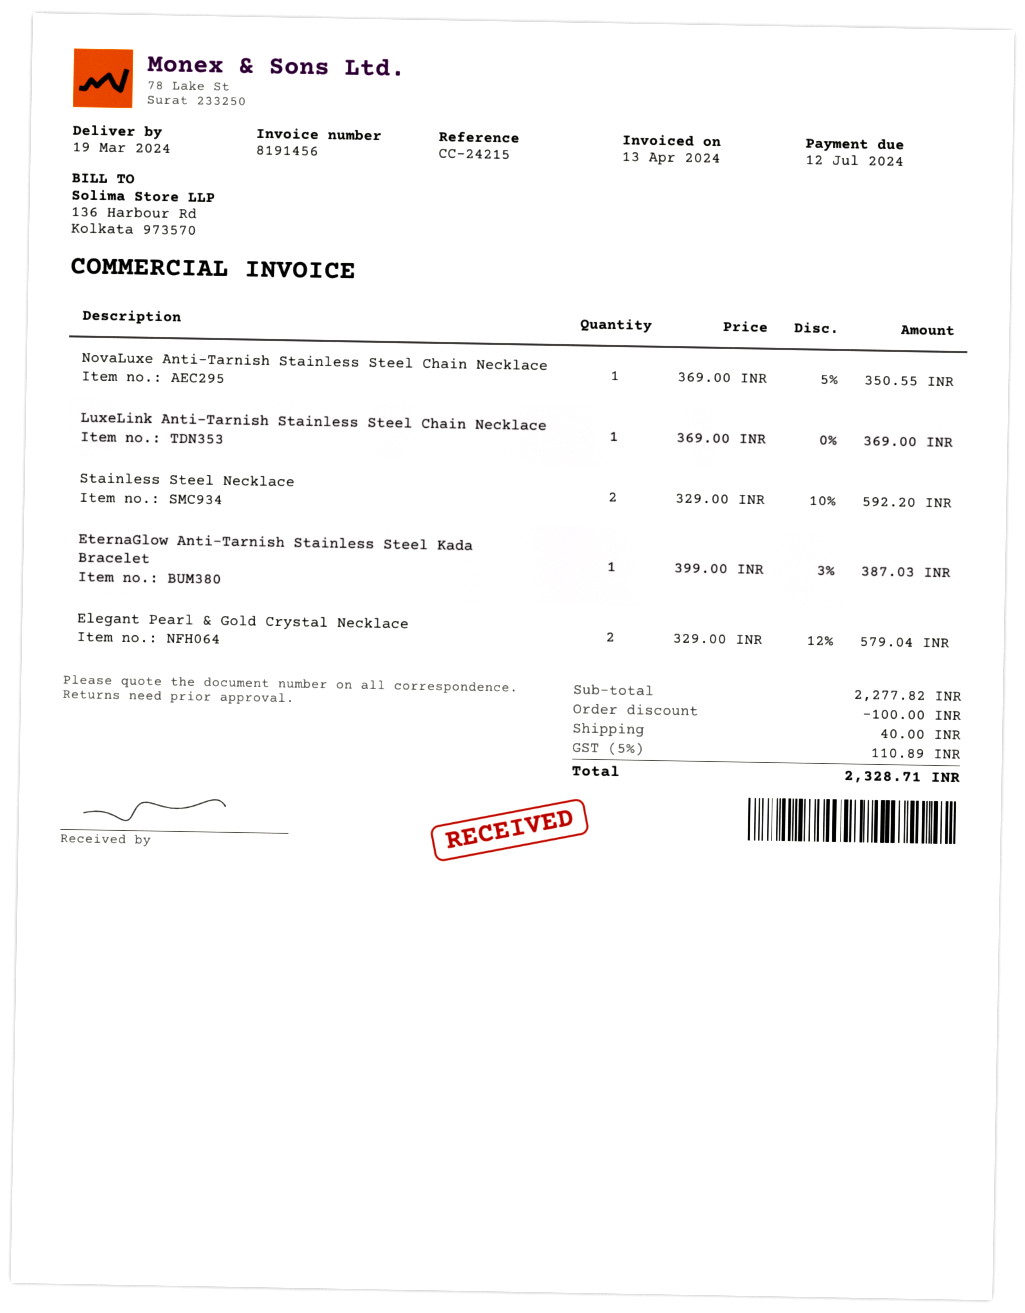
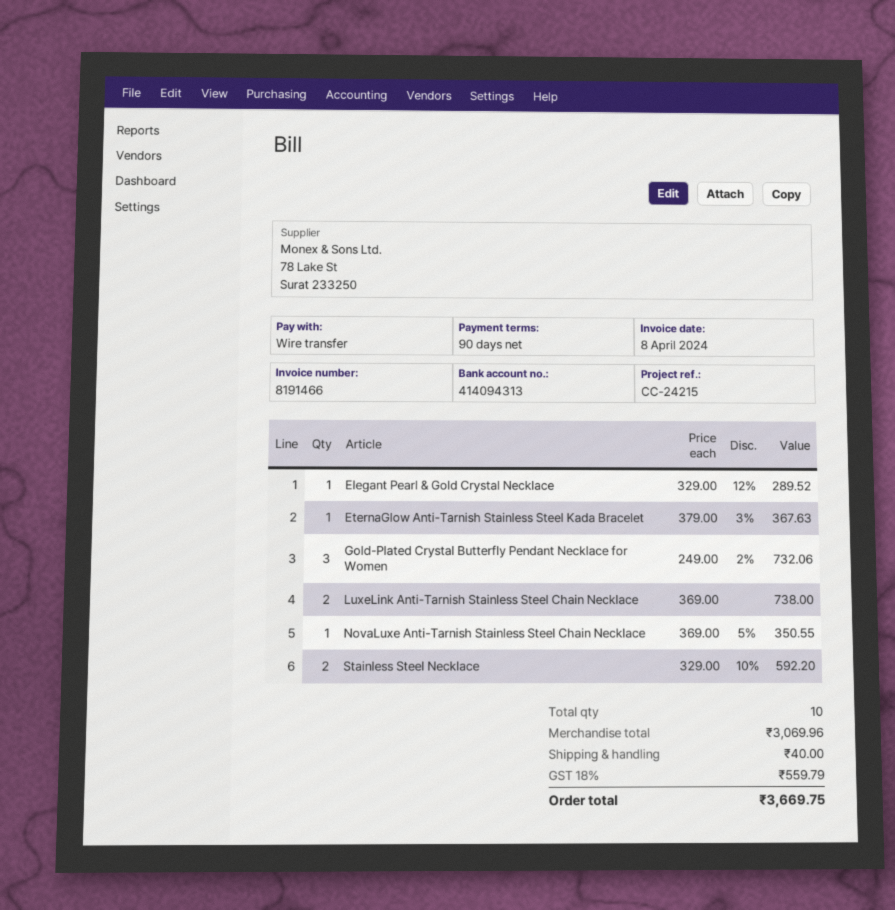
invoice number: 8191456 -> 8191466
invoice date: 2024-04-13 -> 2024-04-08
LuxeLink Anti-Tarnish Stainless Steel Chain Necklace: 1 x 369.00 = 369.00 -> 2 x 369.00 = 738.00
EternaGlow Anti-Tarnish Stainless Steel Kada Bracelet: 1 x 399.00 - 3% = 387.03 -> 1 x 379.00 - 3% = 367.63
Elegant Pearl & Gold Crystal Necklace: 2 x 329.00 - 12% = 579.04 -> 1 x 329.00 - 12% = 289.52
Gold-Plated Crystal Butterfly Pendant Necklace for Women: none -> 3 x 249.00 - 2% = 732.06
subtotal: 2277.82 -> 3069.96
discount: 100.00 -> none
tax: 5% = 110.89 -> 18% = 559.79
total: 2328.71 -> 3669.75

